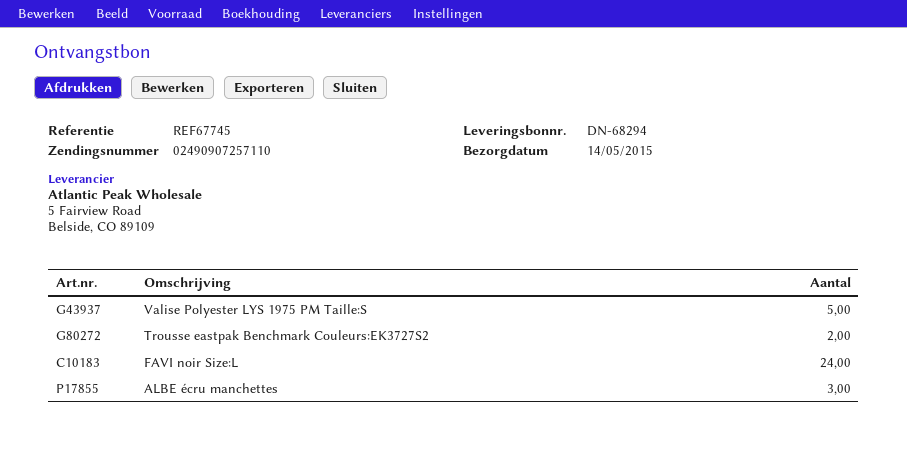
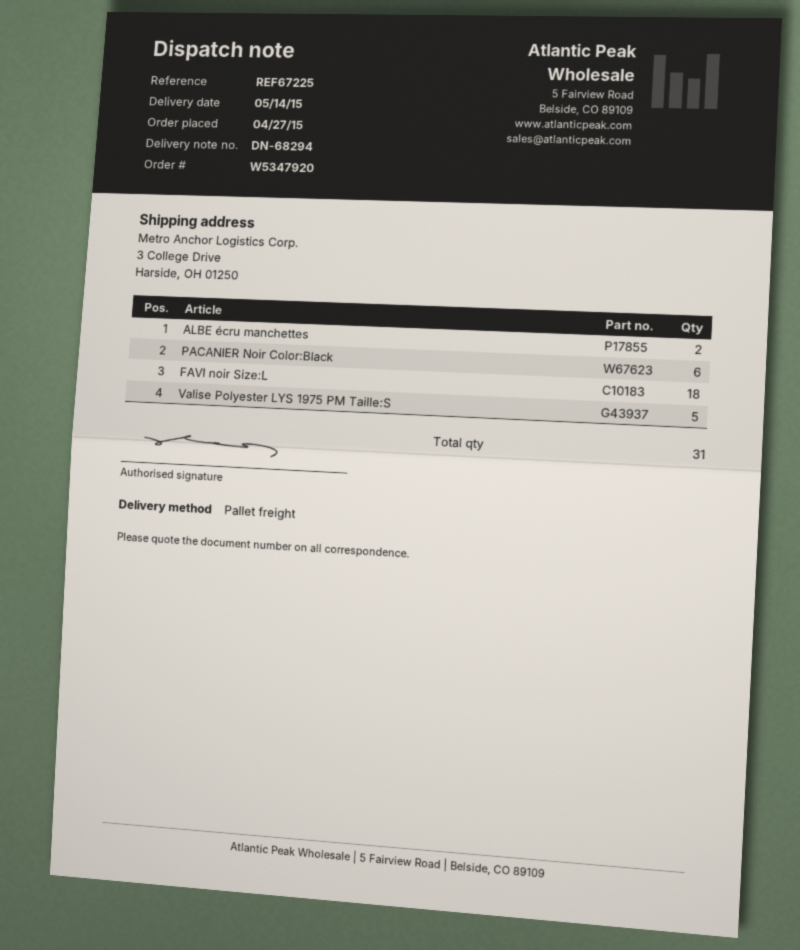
reference: REF67745 -> REF67225
Trousse eastpak Benchmark Couleurs:EK3727S2: 2 -> none
FAVI noir Size:L: 24 -> 18
ALBE écru manchettes: 3 -> 2
PACANIER Noir Color:Black: none -> 6

